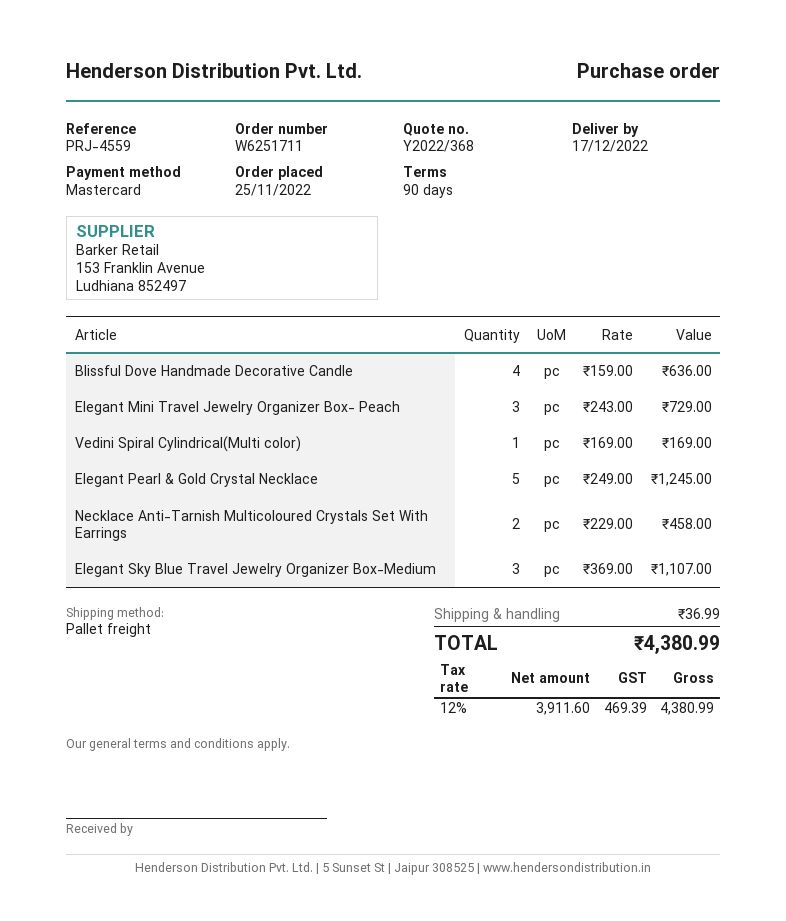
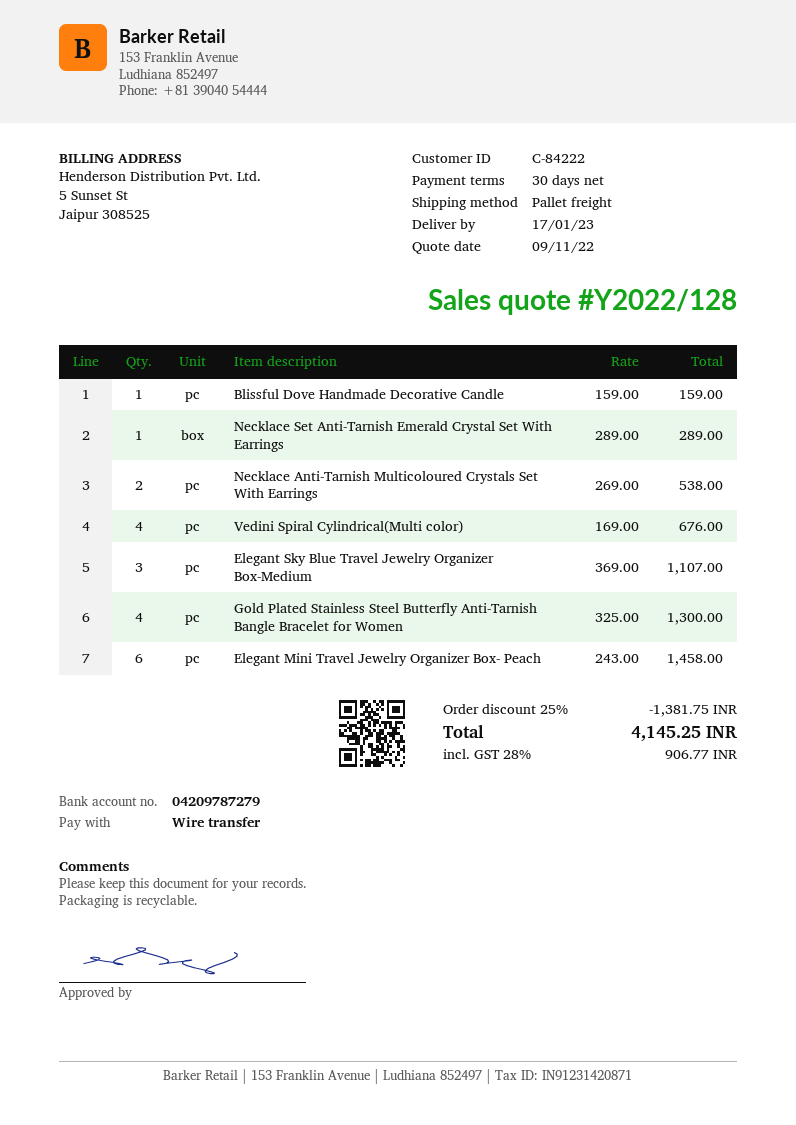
quote number: Y2022/368 -> Y2022/128
delivery date: 2022-12-17 -> 2023-01-17
payment terms: 90 days -> 30 days
payment method: Mastercard -> bank transfer
Blissful Dove Handmade Decorative Candle: 4 x 159.00 = 636.00 -> 1 x 159.00 = 159.00
Elegant Mini Travel Jewelry Organizer Box- Peach: 3 x 243.00 = 729.00 -> 6 x 243.00 = 1458.00
Vedini Spiral Cylindrical(Multi color): 1 x 169.00 = 169.00 -> 4 x 169.00 = 676.00
Elegant Pearl & Gold Crystal Necklace: 5 x 249.00 = 1245.00 -> none
Necklace Anti-Tarnish Multicoloured Crystals Set With Earrings: 2 x 229.00 = 458.00 -> 2 x 269.00 = 538.00
Necklace Set Anti-Tarnish Emerald Crystal Set With Earrings: none -> 1 x 289.00 = 289.00
Gold Plated Stainless Steel Butterfly Anti-Tarnish Bangle Bracelet for Women: none -> 4 x 325.00 = 1300.00
discount: none -> 25% = 1381.75
shipping: 36.99 -> none
tax: 12% = 469.39 -> 28% = 906.77
total: 4380.99 -> 4145.25

